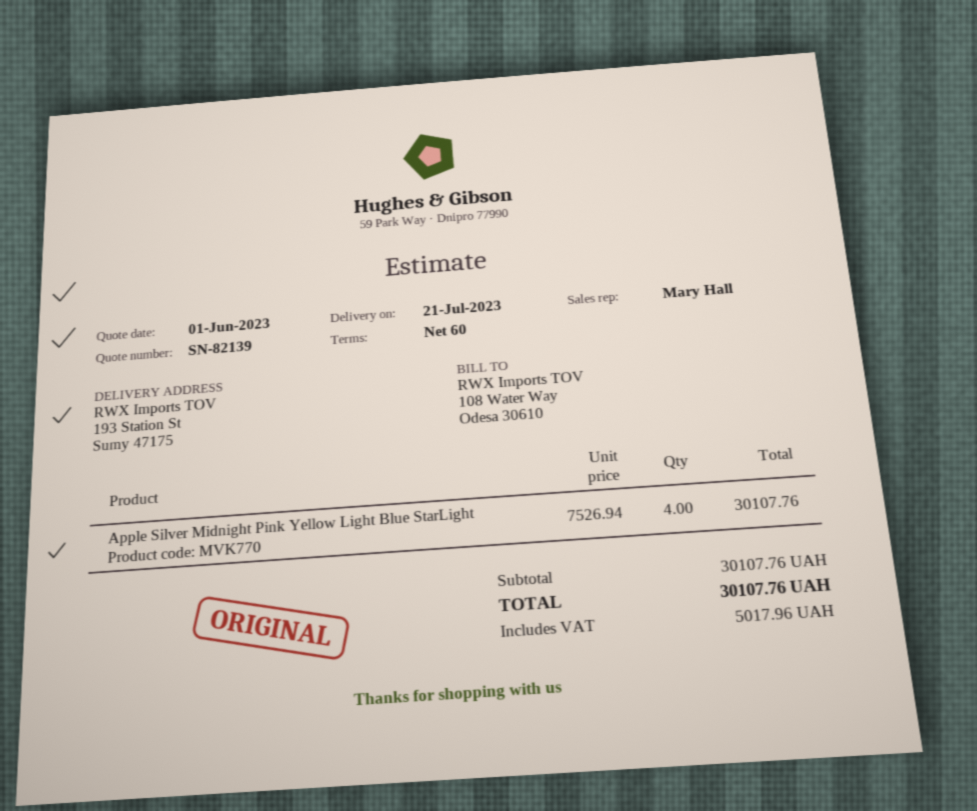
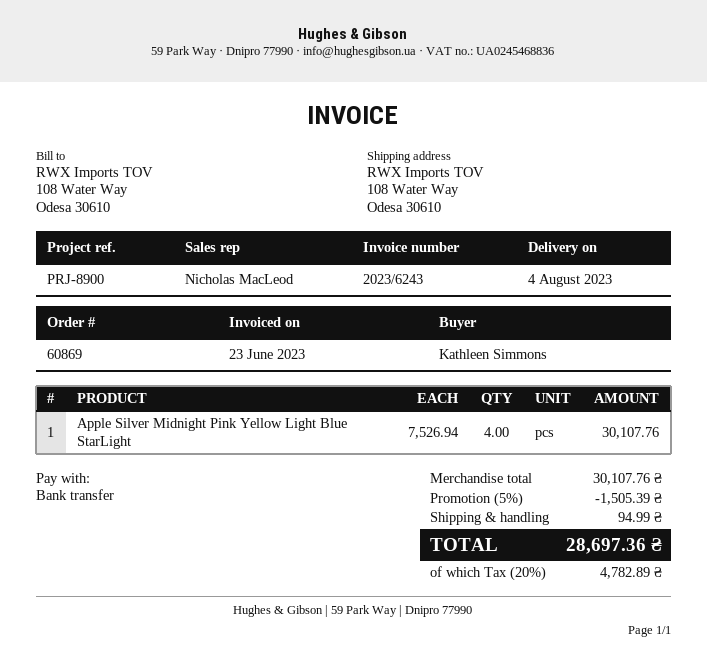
delivery date: 2023-07-21 -> 2023-08-04
sales rep: Mary Hall -> Nicholas MacLeod
ship to: 193 Station St, Sumy 47175 -> 108 Water Way, Odesa 30610
discount: none -> 5% = 1505.39
shipping: none -> 94.99
tax: 5017.96 -> 4782.89
total: 30107.76 -> 28697.36

